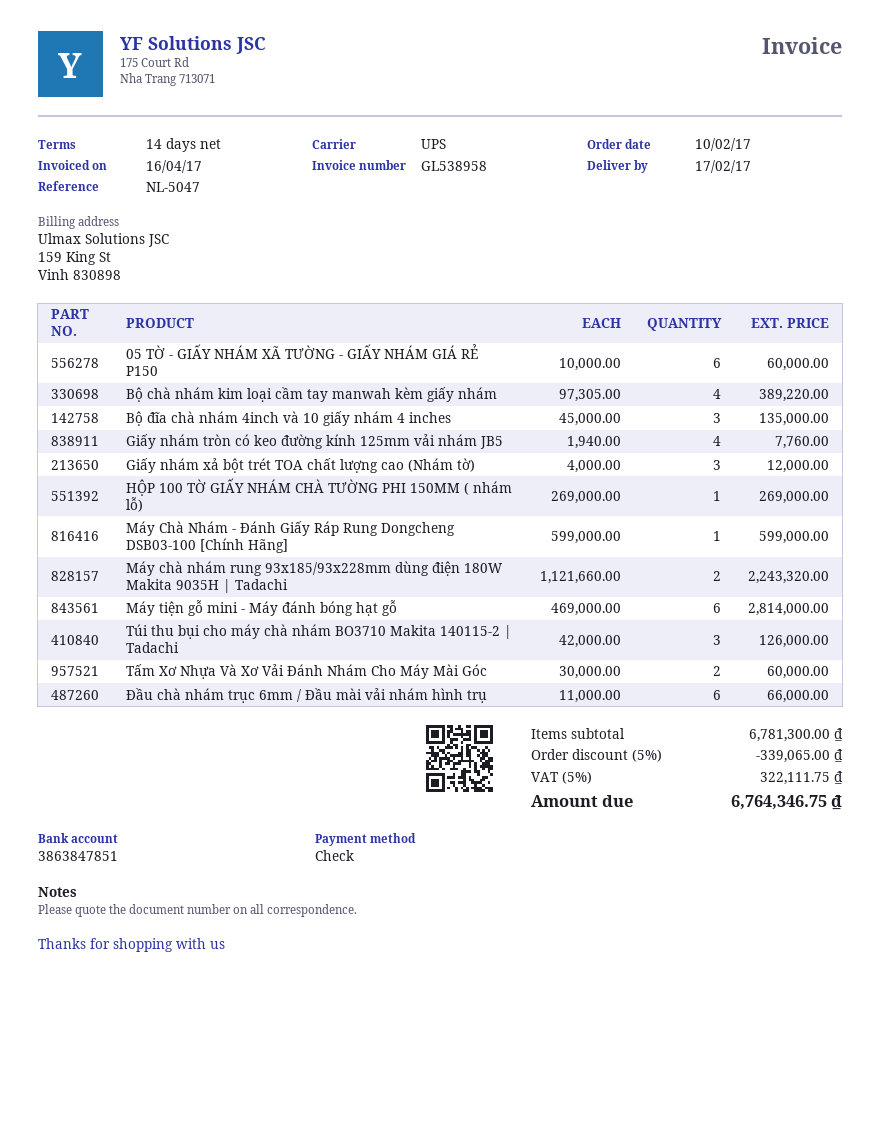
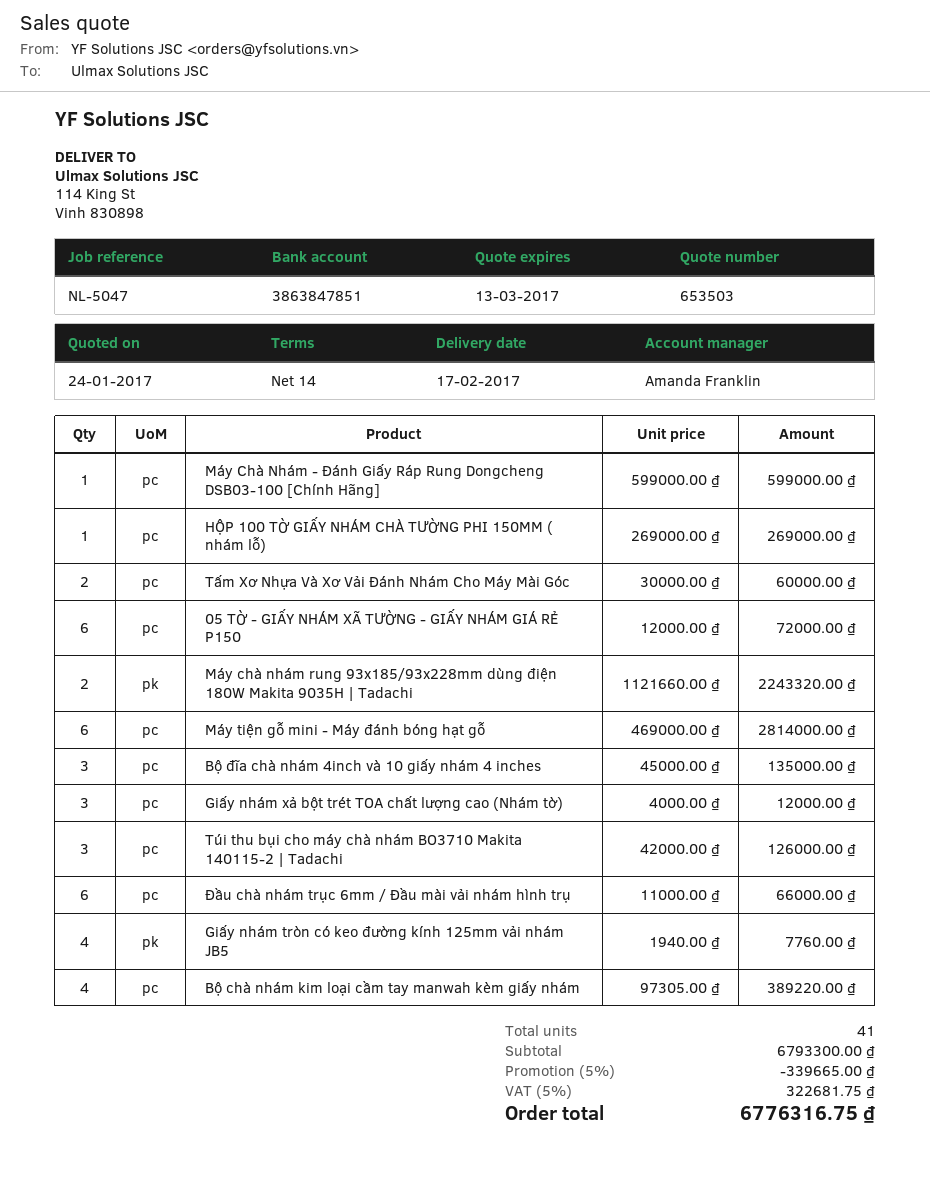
05 TỜ - GIẤY NHÁM XÃ TƯỜNG - GIẤY NHÁM GIÁ RẺ P150: 6 x 10000.00 = 60000.00 -> 6 x 12000.00 = 72000.00
subtotal: 6781300.00 -> 6793300.00
discount: 5% = 339065.00 -> 5% = 339665.00
tax: 5% = 322111.75 -> 5% = 322681.75
total: 6764346.75 -> 6776316.75

